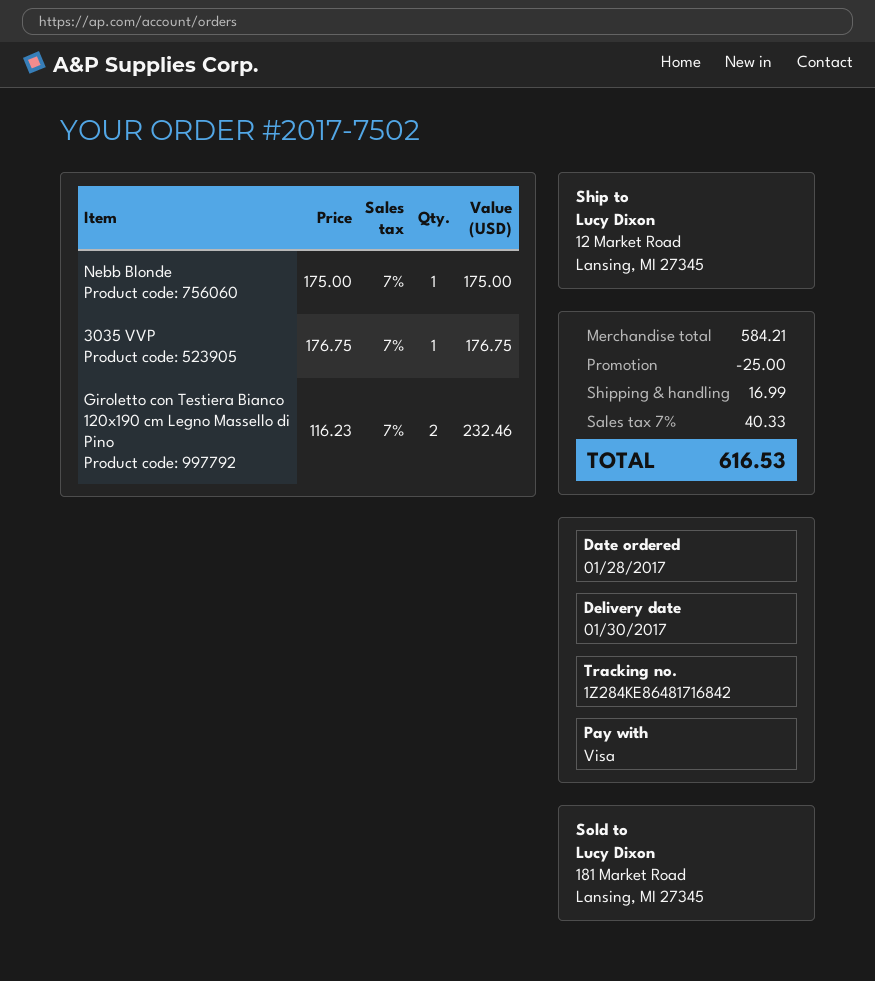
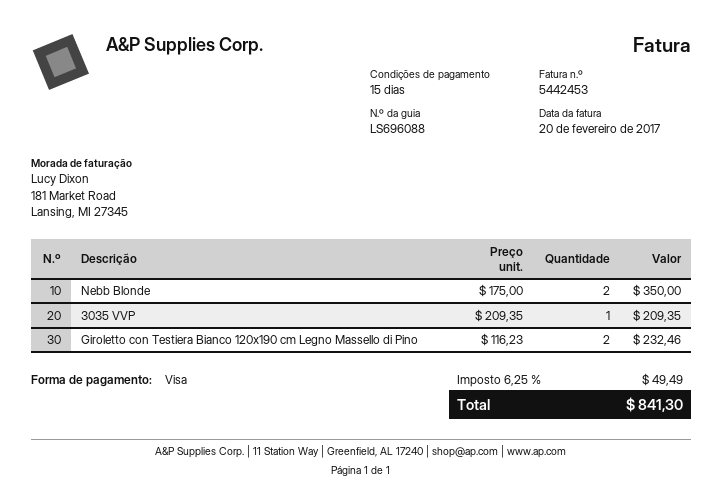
Nebb Blonde: 1 x 175.00 = 175.00 -> 2 x 175.00 = 350.00
3035 VVP: 1 x 176.75 = 176.75 -> 1 x 209.35 = 209.35
discount: 25.00 -> none
shipping: 16.99 -> none
tax: 7% = 40.33 -> 6.25% = 49.49
total: 616.53 -> 841.30

